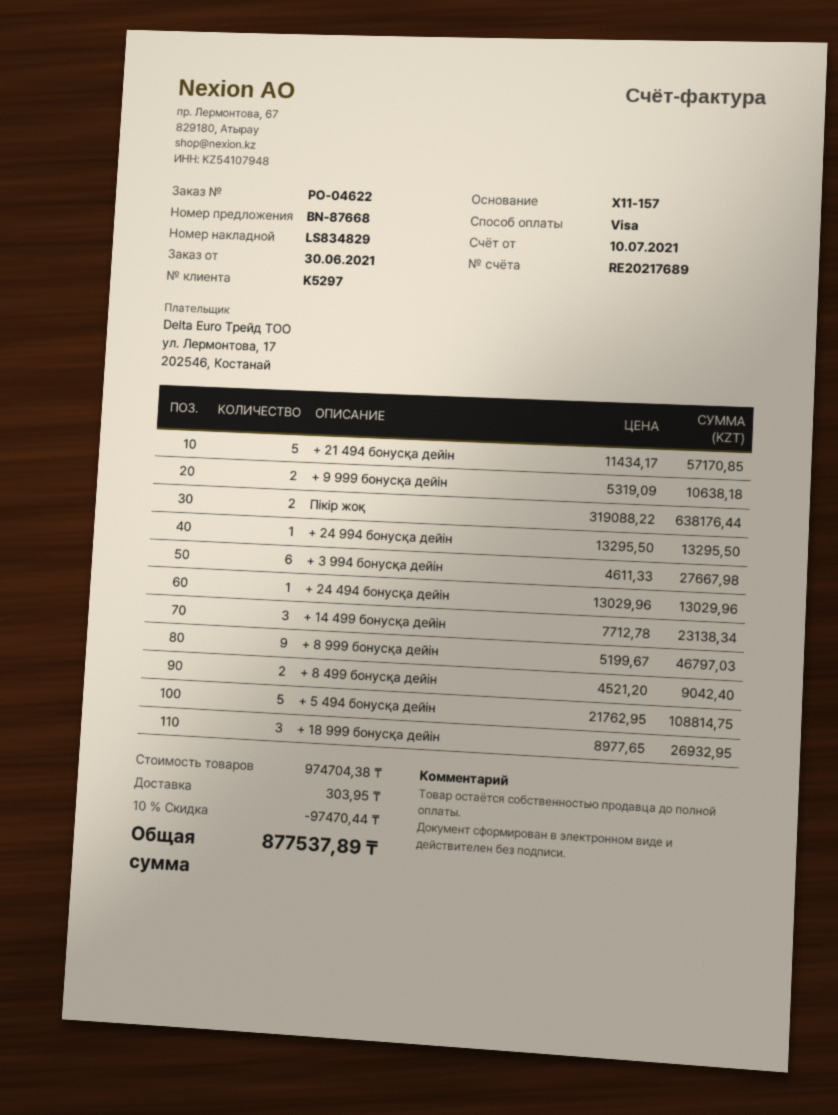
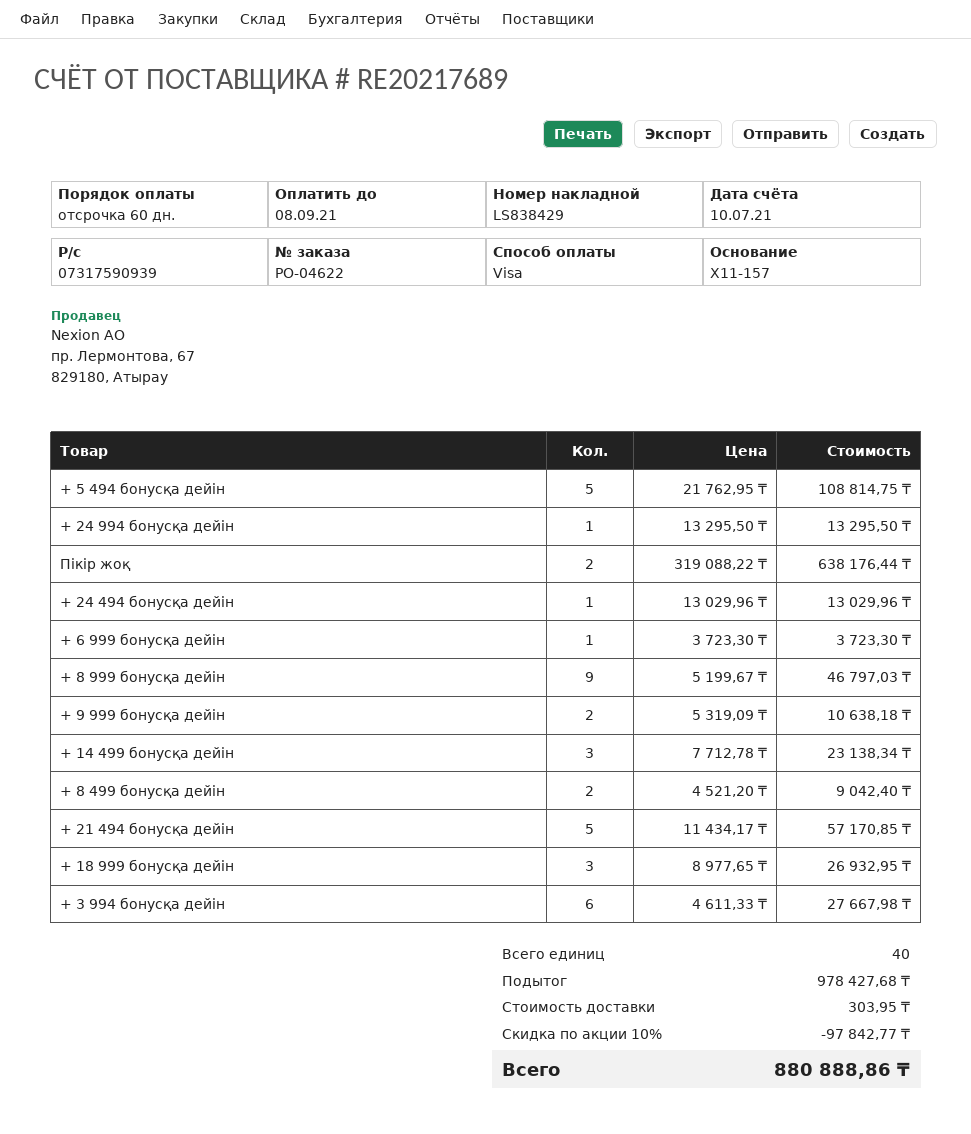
delivery note number: LS834829 -> LS838429
+ 6 999 бонусқа дейін: none -> 1 x 3723.30 = 3723.30
subtotal: 974704.38 -> 978427.68
discount: 10% = 97470.44 -> 10% = 97842.77
total: 877537.89 -> 880888.86

